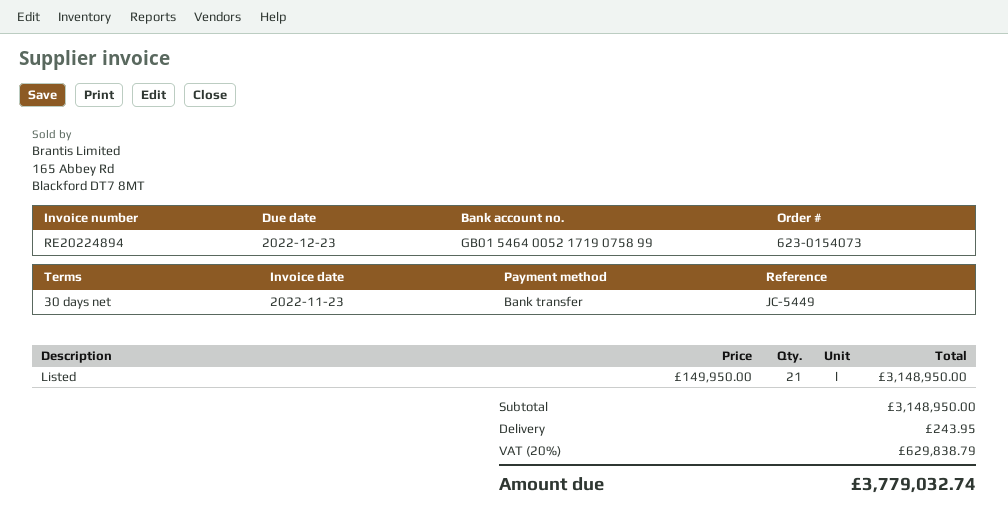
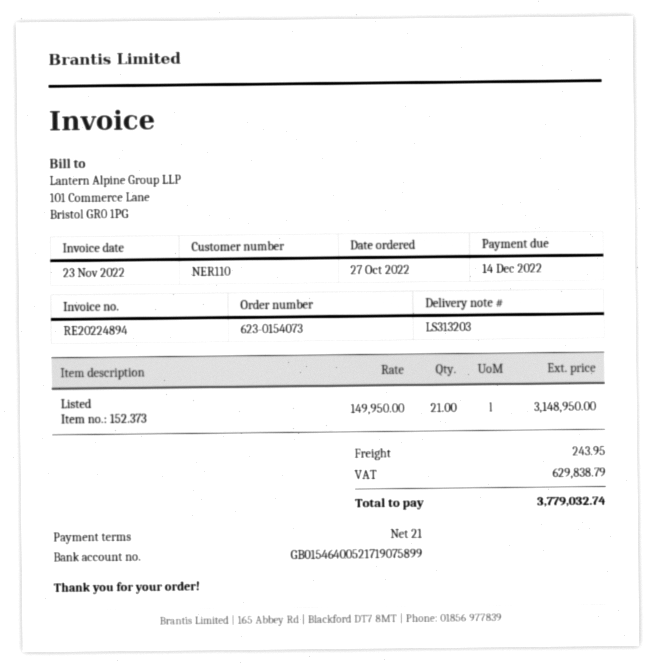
payment terms: 30 days -> 21 days
due date: 2022-12-23 -> 2022-12-14

